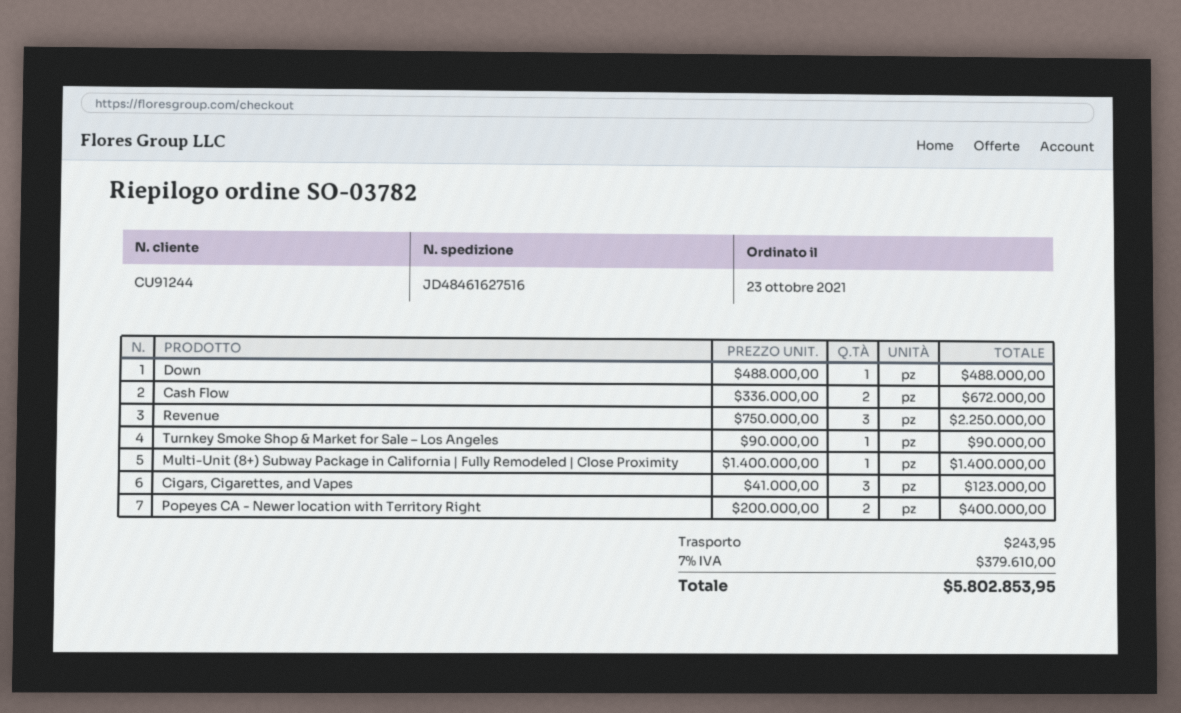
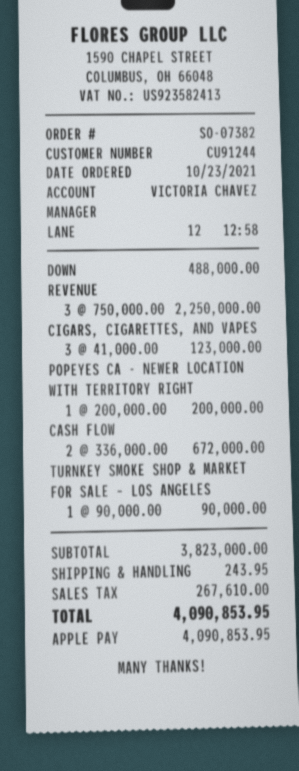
order number: SO-03782 -> SO-07382
Multi-Unit (8+) Subway Package in California | Fully Remodeled | Close Proximity: 1 x 1400000.00 = 1400000.00 -> none
Popeyes CA - Newer location with Territory Right: 2 x 200000.00 = 400000.00 -> 1 x 200000.00 = 200000.00
tax: 379610.00 -> 267610.00
total: 5802853.95 -> 4090853.95

